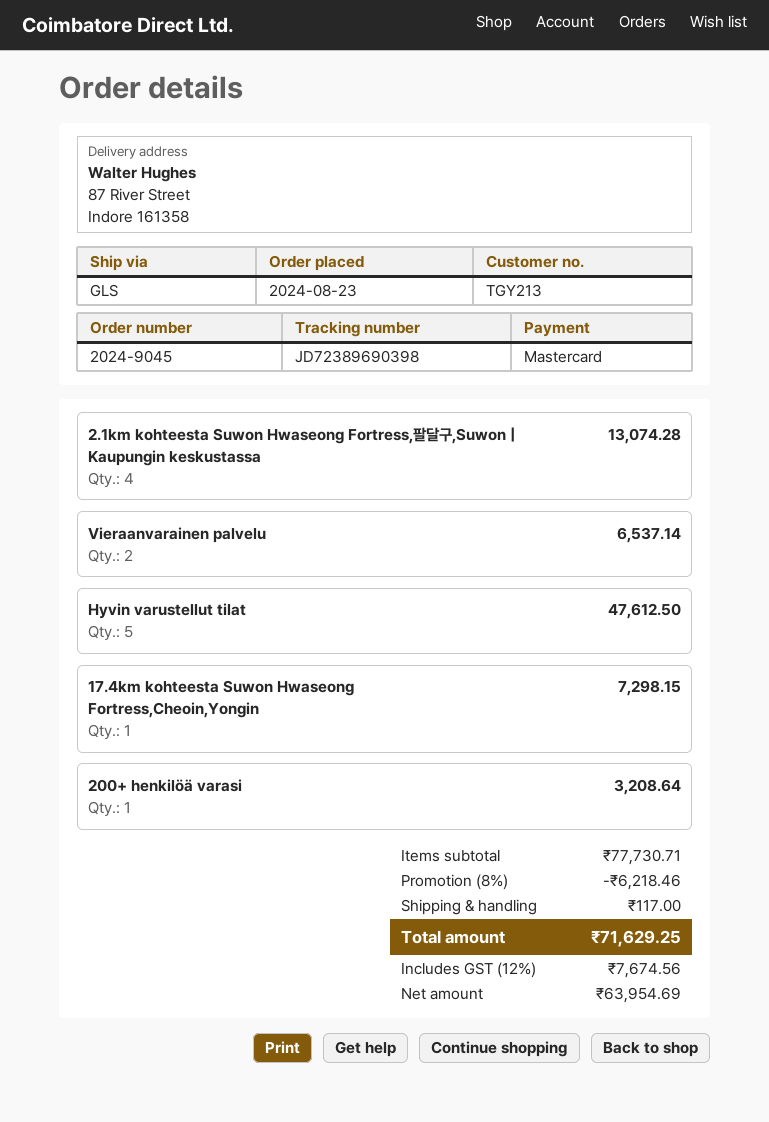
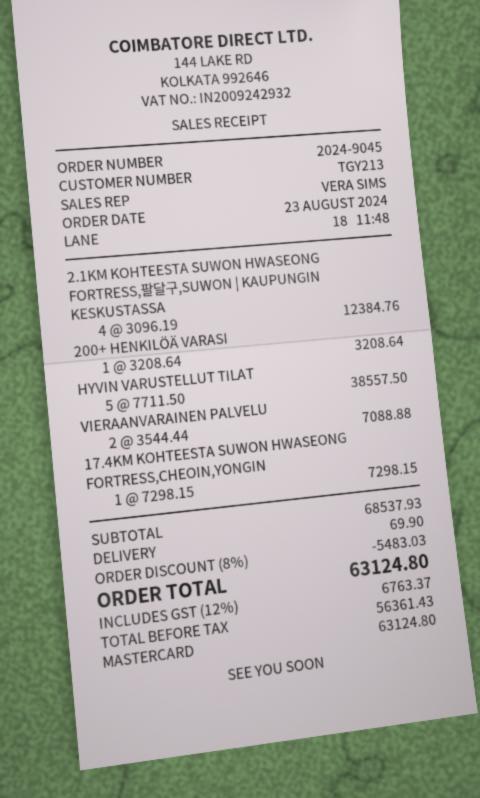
2.1km kohteesta Suwon Hwaseong Fortress,팔달구,Suwon | Kaupungin keskustassa: 4 for 13074.28 -> 4 for 12384.76
Vieraanvarainen palvelu: 2 for 6537.14 -> 2 for 7088.88
Hyvin varustellut tilat: 5 for 47612.50 -> 5 for 38557.50
subtotal: 77730.71 -> 68537.93
discount: 8% = 6218.46 -> 8% = 5483.03
shipping: 117.00 -> 69.90
net: 63954.69 -> 56361.43
tax: 12% = 7674.56 -> 12% = 6763.37
total: 71629.25 -> 63124.80

